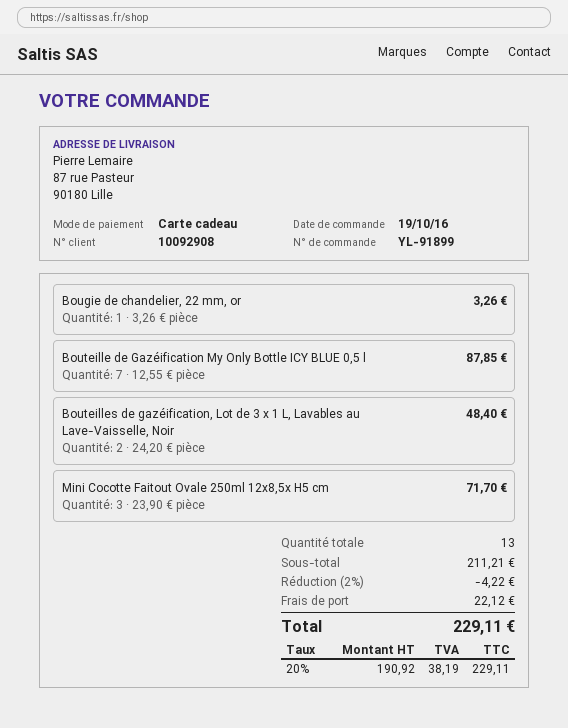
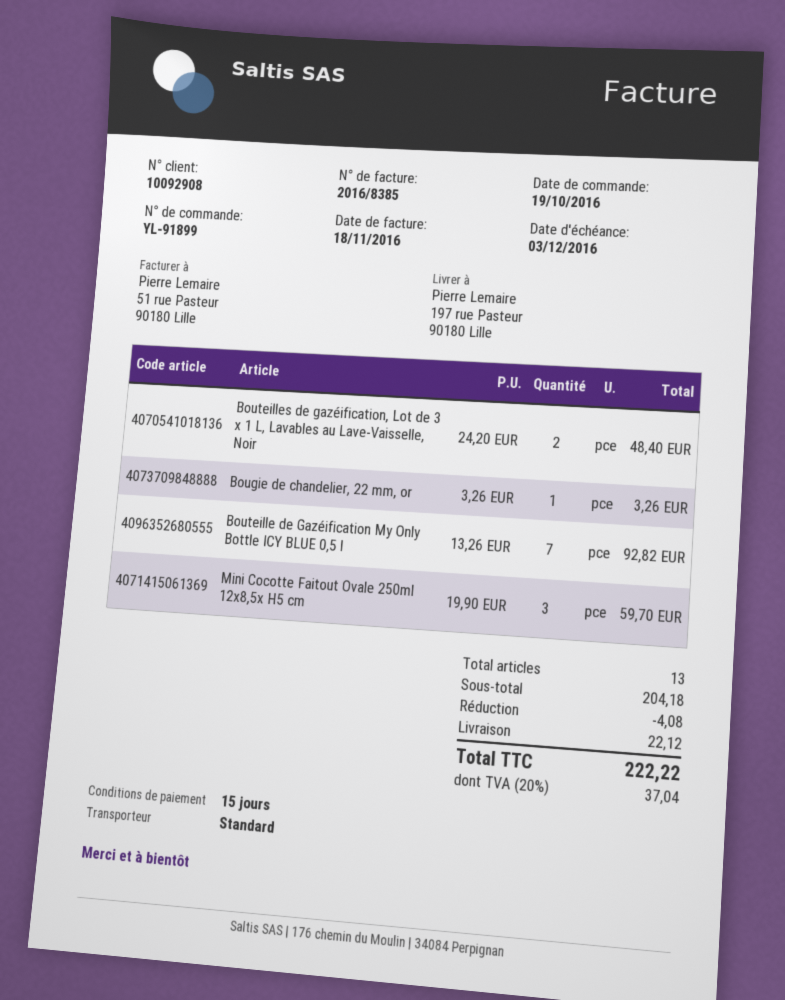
ship to: 87 rue Pasteur, 90180 Lille -> 197 rue Pasteur, 90180 Lille
Bouteille de Gazéification My Only Bottle ICY BLUE 0,5 l: 7 x 12.55 = 87.85 -> 7 x 13.26 = 92.82
Mini Cocotte Faitout Ovale 250ml 12x8,5x H5 cm: 3 x 23.90 = 71.70 -> 3 x 19.90 = 59.70
subtotal: 211.21 -> 204.18
discount: 4.22 -> 4.08
tax: 20% = 38.19 -> 20% = 37.04
total: 229.11 -> 222.22

